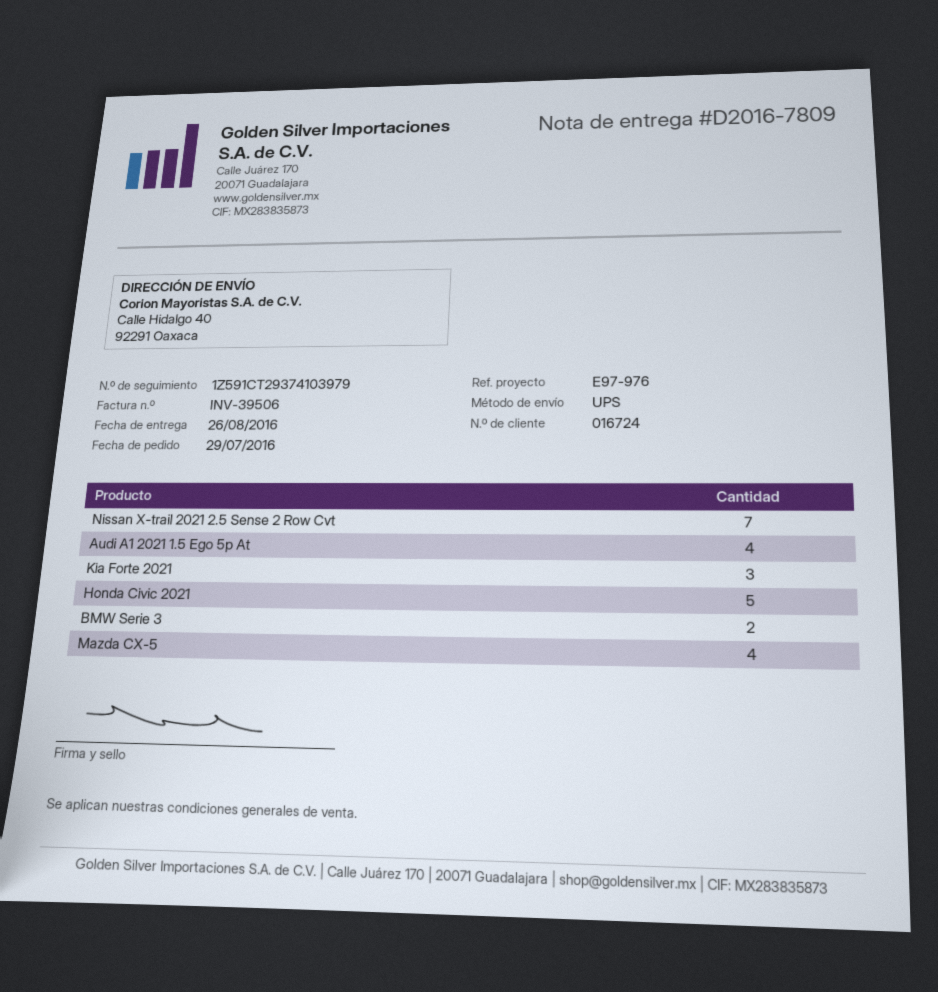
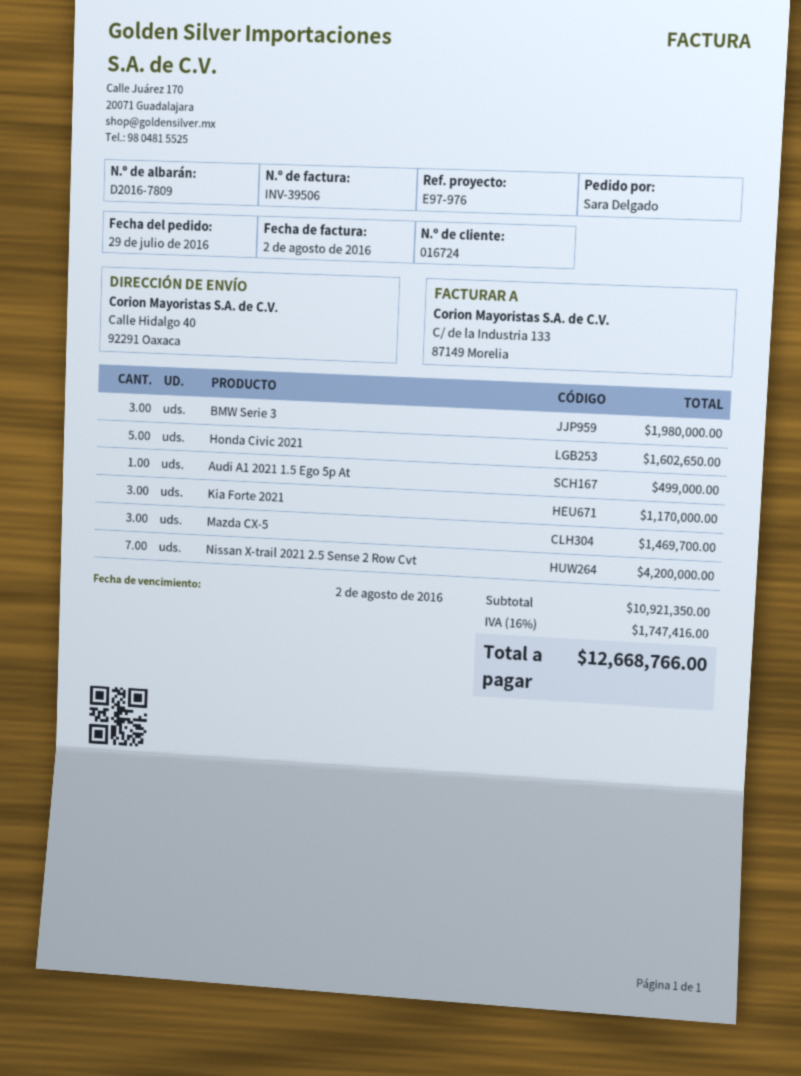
Audi A1 2021 1.5 Ego 5p At: 4 -> 1
BMW Serie 3: 2 -> 3
Mazda CX-5: 4 -> 3

